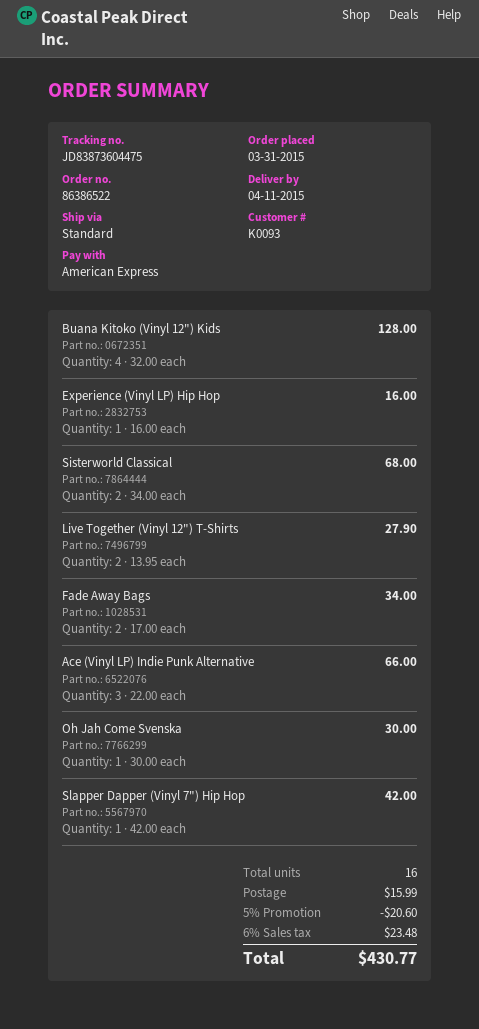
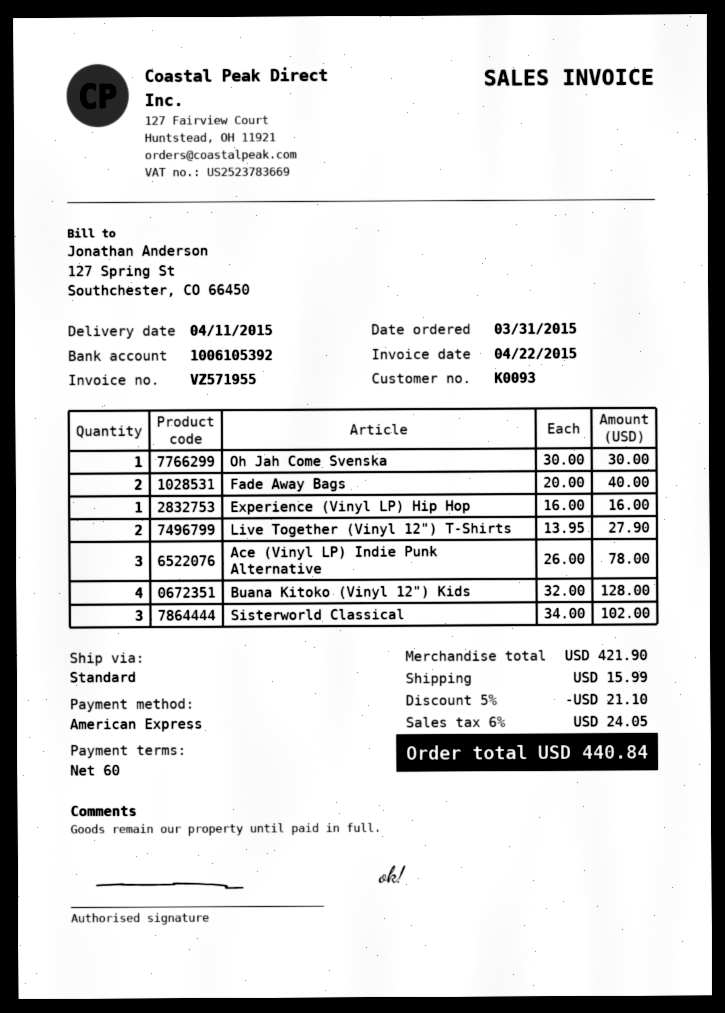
Sisterworld Classical: 2 x 34.00 = 68.00 -> 3 x 34.00 = 102.00
Fade Away Bags: 2 x 17.00 = 34.00 -> 2 x 20.00 = 40.00
Ace (Vinyl LP) Indie Punk Alternative: 3 x 22.00 = 66.00 -> 3 x 26.00 = 78.00
Slapper Dapper (Vinyl 7") Hip Hop: 1 x 42.00 = 42.00 -> none
discount: 5% = 20.60 -> 5% = 21.10
tax: 6% = 23.48 -> 6% = 24.05
total: 430.77 -> 440.84

